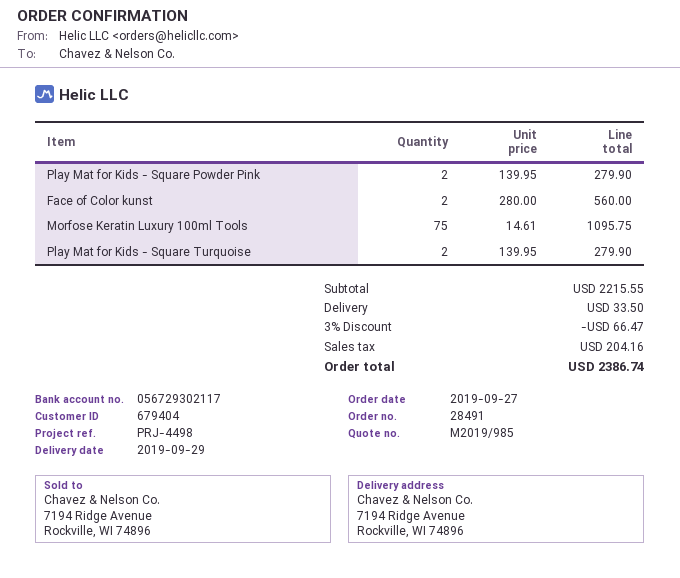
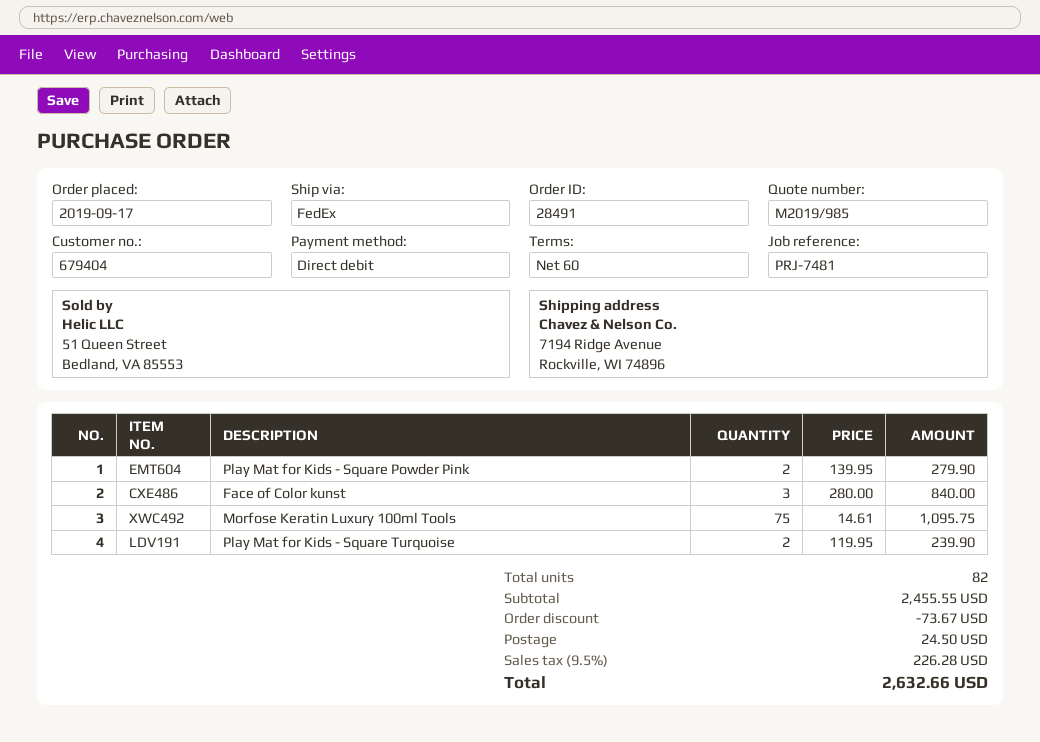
order date: 2019-09-27 -> 2019-09-17
reference: PRJ-4498 -> PRJ-7481
Face of Color kunst: 2 x 280.00 = 560.00 -> 3 x 280.00 = 840.00
Play Mat for Kids - Square Turquoise: 2 x 139.95 = 279.90 -> 2 x 119.95 = 239.90
subtotal: 2215.55 -> 2455.55
discount: 66.47 -> 73.67
shipping: 33.50 -> 24.50
tax: 204.16 -> 226.28
total: 2386.74 -> 2632.66

